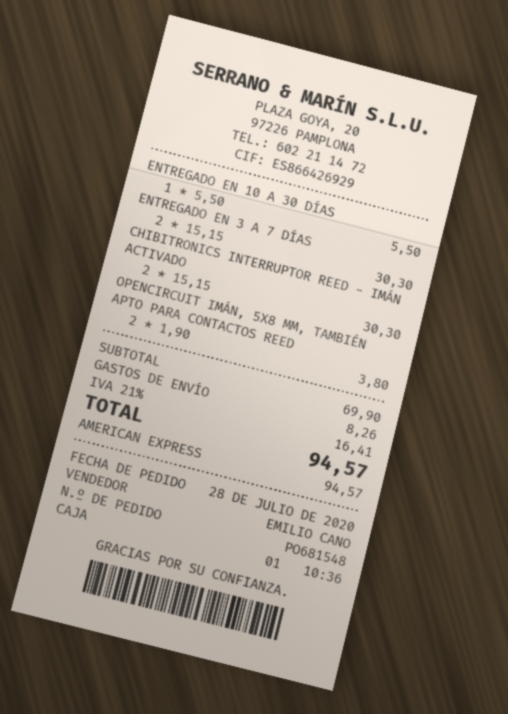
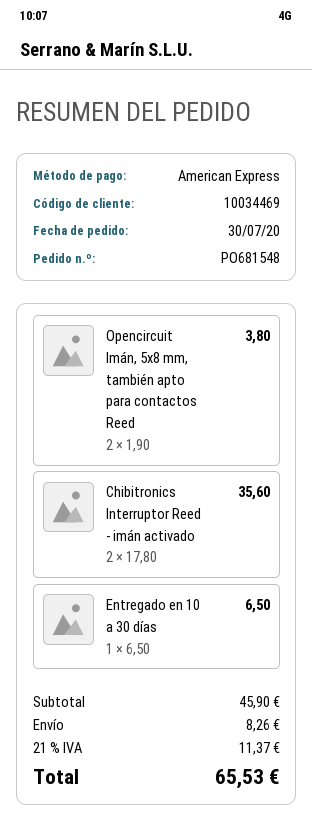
order date: 2020-07-28 -> 2020-07-30
ENTREGADO EN 10 A 30 DÍAS: 1 x 5.50 = 5.50 -> 1 x 6.50 = 6.50
ENTREGADO EN 3 A 7 DÍAS: 2 x 15.15 = 30.30 -> none
CHIBITRONICS INTERRUPTOR REED - IMÁN ACTIVADO: 2 x 15.15 = 30.30 -> 2 x 17.80 = 35.60
subtotal: 69.90 -> 45.90
tax: 21% = 16.41 -> 21% = 11.37
total: 94.57 -> 65.53

